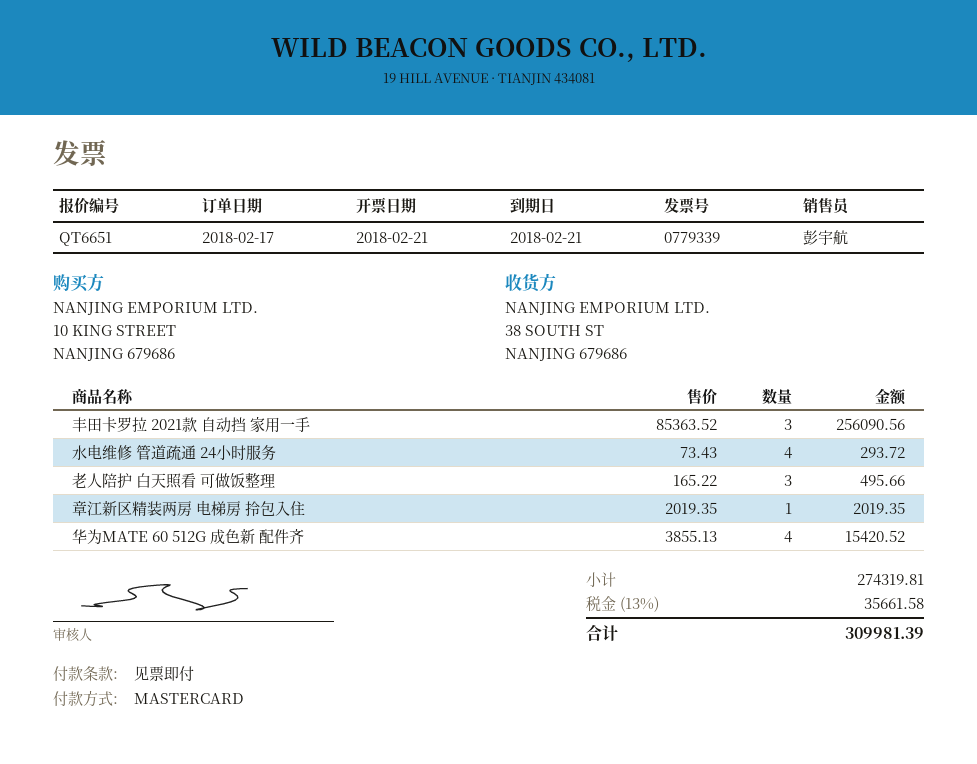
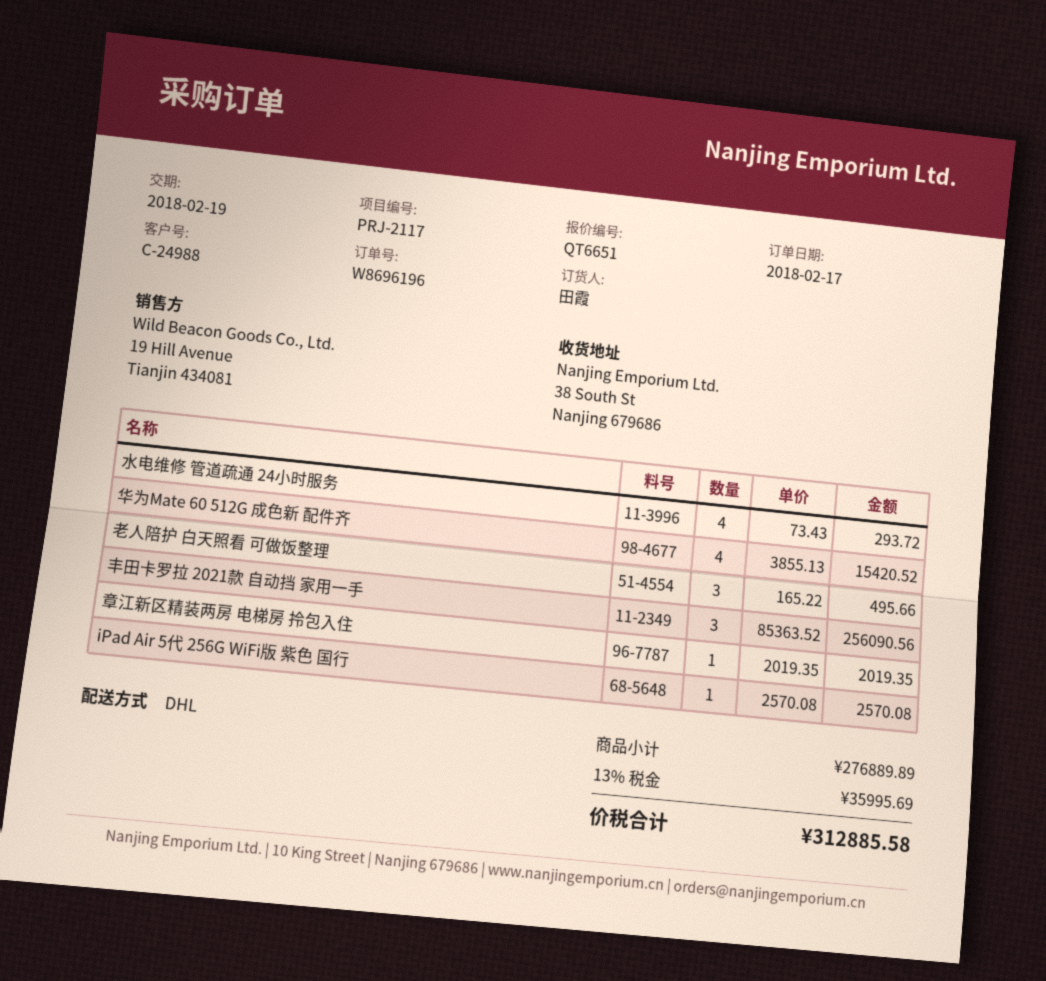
iPad Air 5代 256G WiFi版 紫色 国行: none -> 1 x 2570.08 = 2570.08
subtotal: 274319.81 -> 276889.89
tax: 13% = 35661.58 -> 13% = 35995.69
total: 309981.39 -> 312885.58

